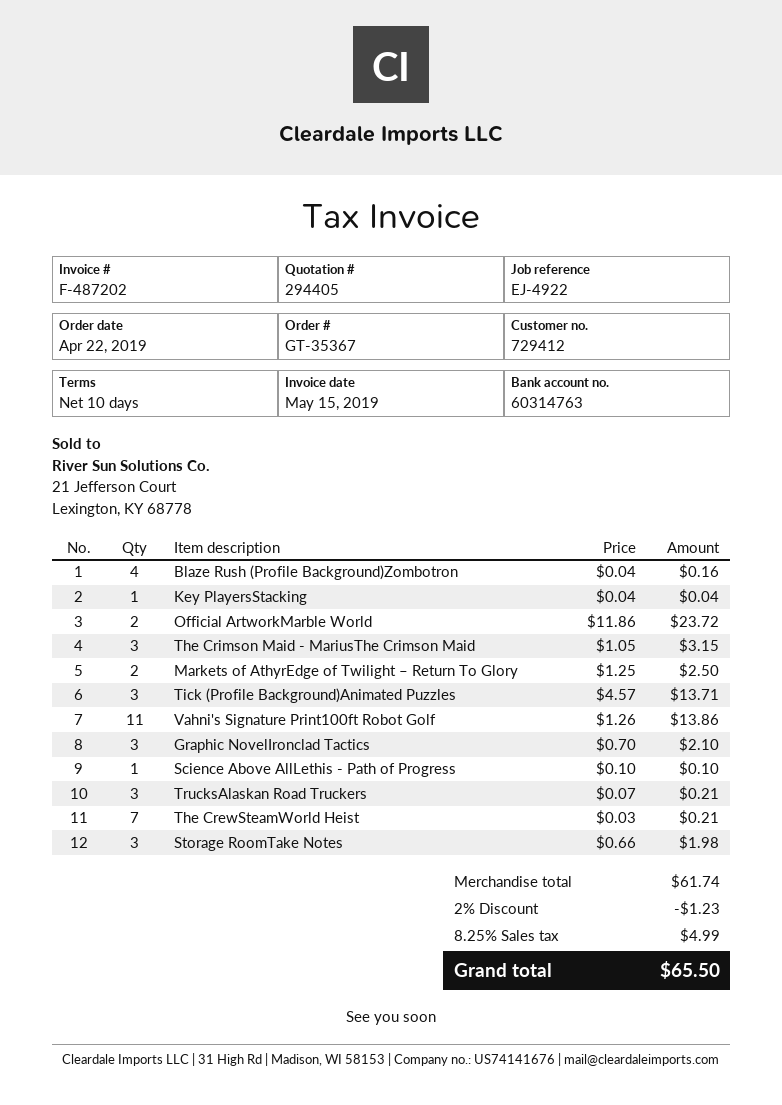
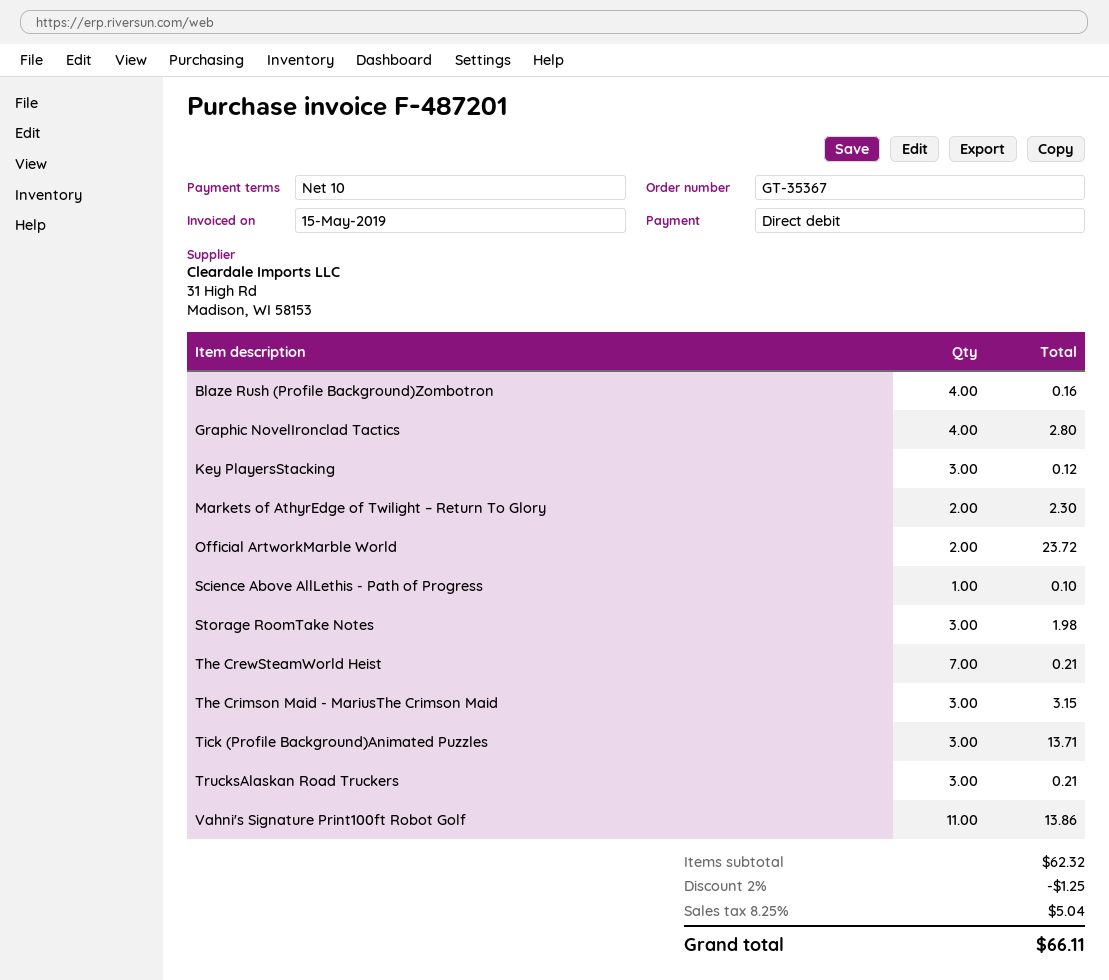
invoice number: F-487202 -> F-487201
Key PlayersStacking: 1 for 0.04 -> 3 for 0.12
Markets of AthyrEdge of Twilight – Return To Glory: 2 for 2.50 -> 2 for 2.30
Graphic NovelIronclad Tactics: 3 for 2.10 -> 4 for 2.80
subtotal: 61.74 -> 62.32
discount: 2% = 1.23 -> 2% = 1.25
tax: 8.25% = 4.99 -> 8.25% = 5.04
total: 65.50 -> 66.11

